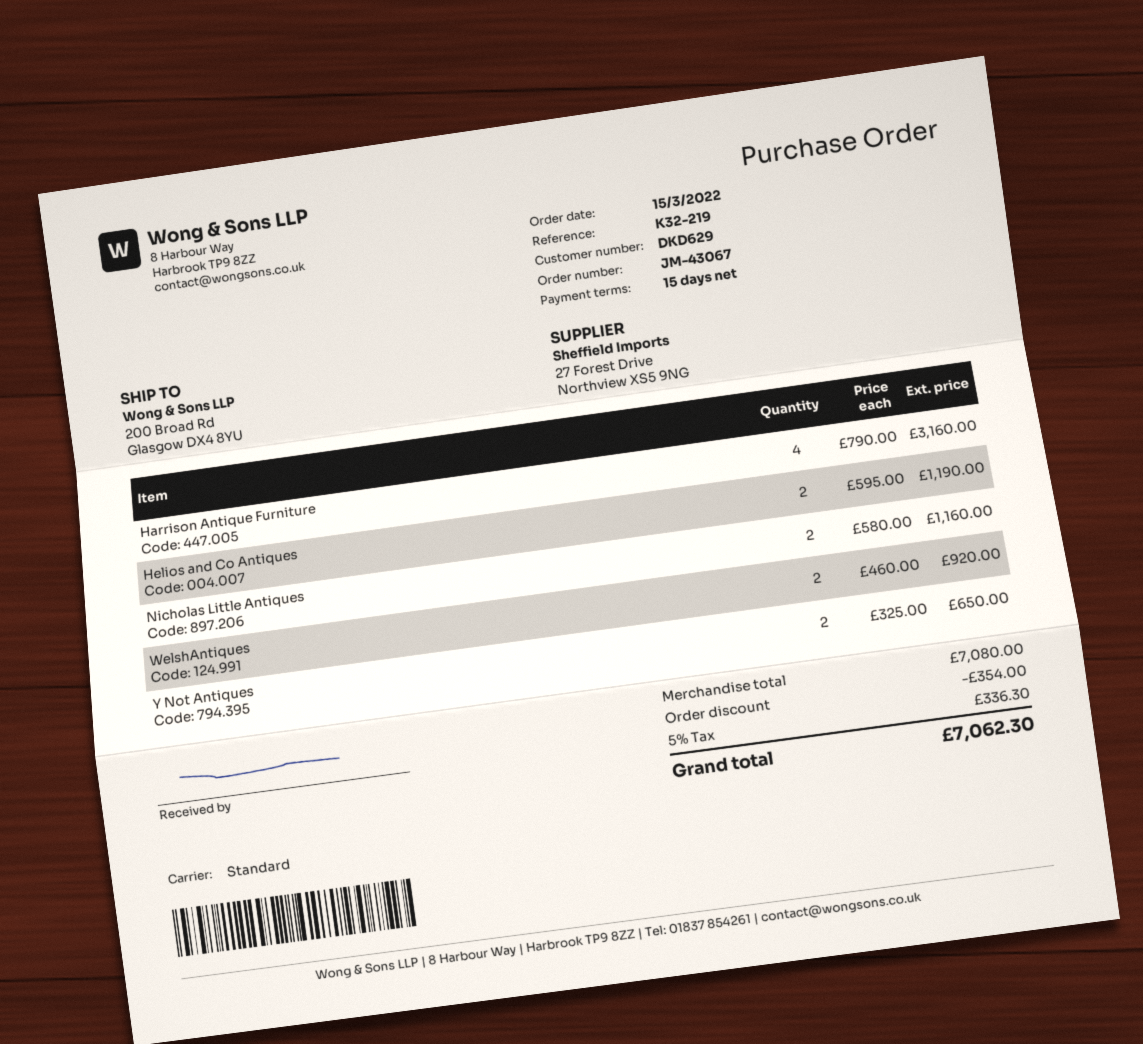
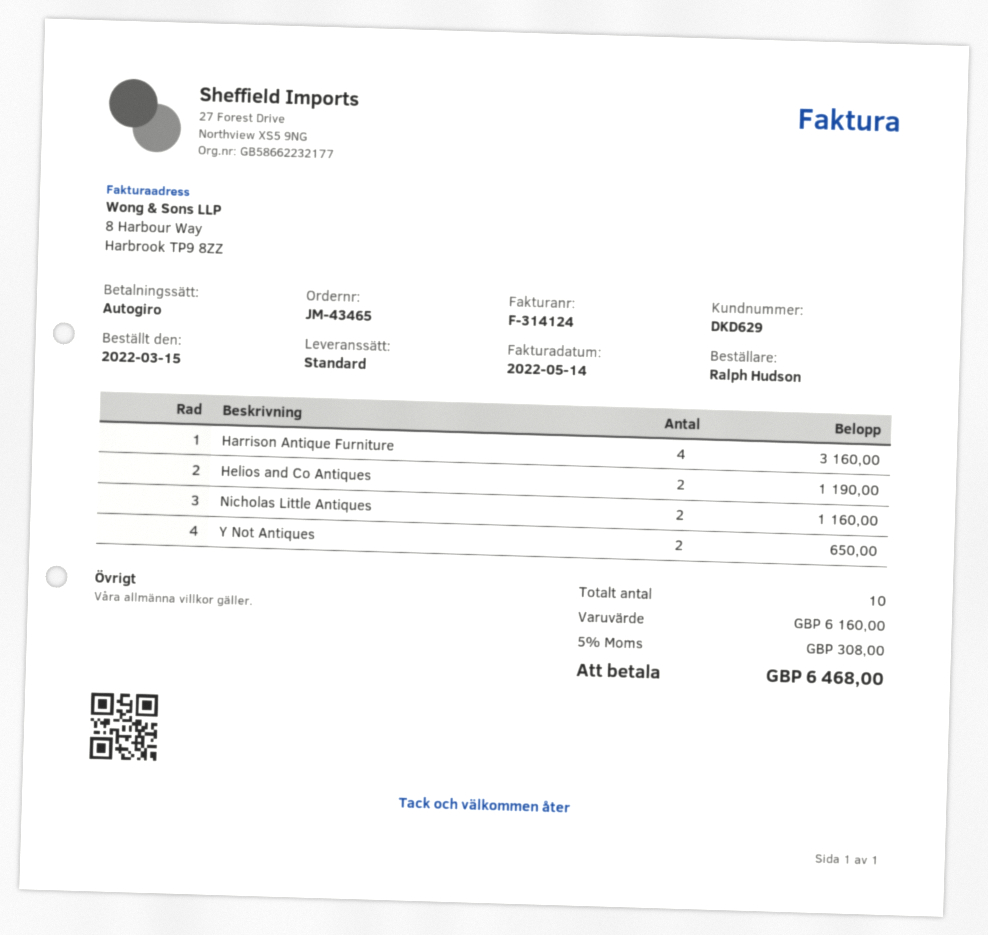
order number: JM-43067 -> JM-43465
WelshAntiques: 2 for 920.00 -> none
subtotal: 7080.00 -> 6160.00
discount: 354.00 -> none
tax: 5% = 336.30 -> 5% = 308.00
total: 7062.30 -> 6468.00

